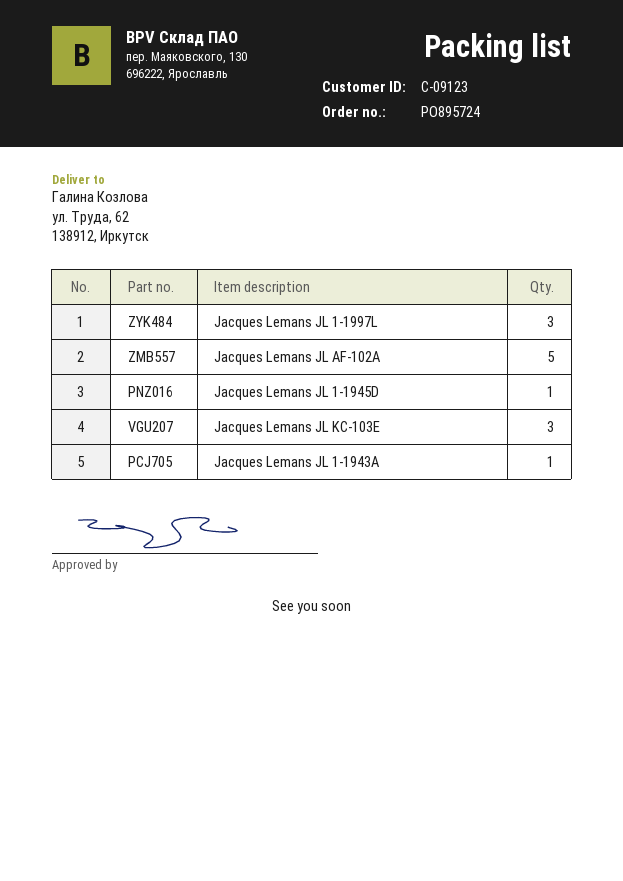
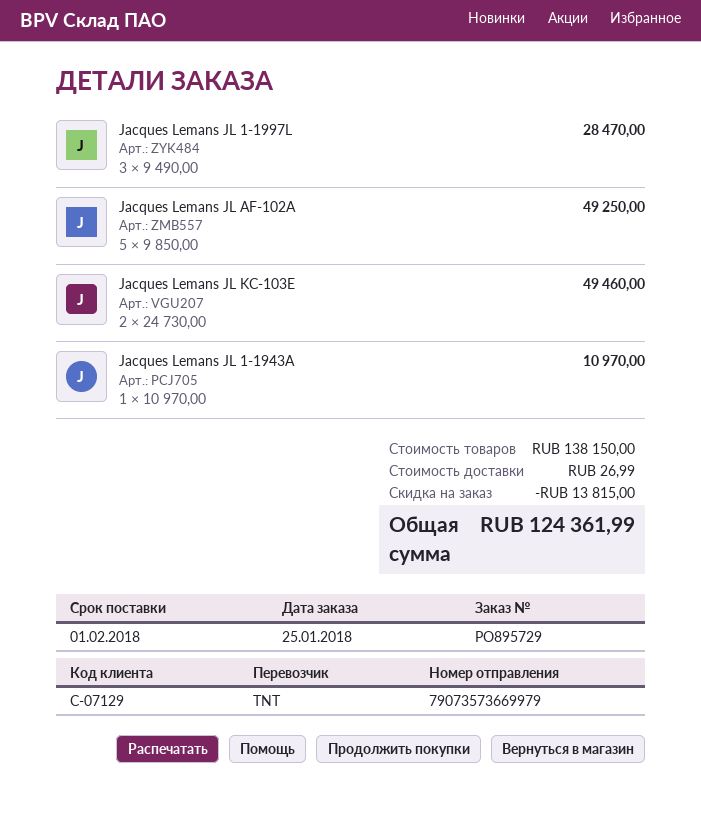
order number: PO895724 -> PO895729
customer number: C-09123 -> C-07129
Jacques Lemans JL 1-1945D: 1 -> none
Jacques Lemans JL KC-103E: 3 -> 2

